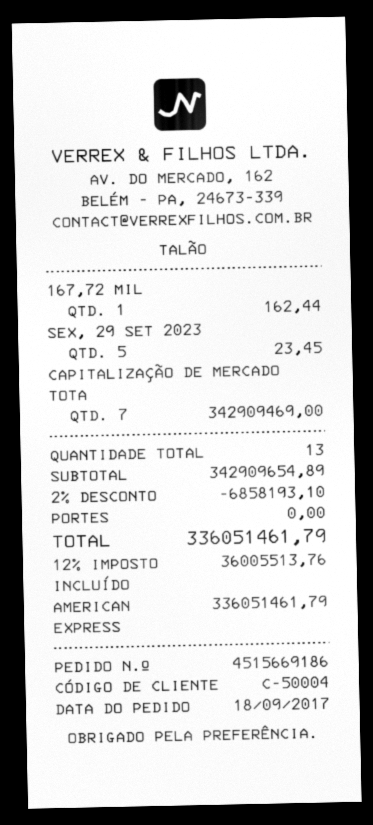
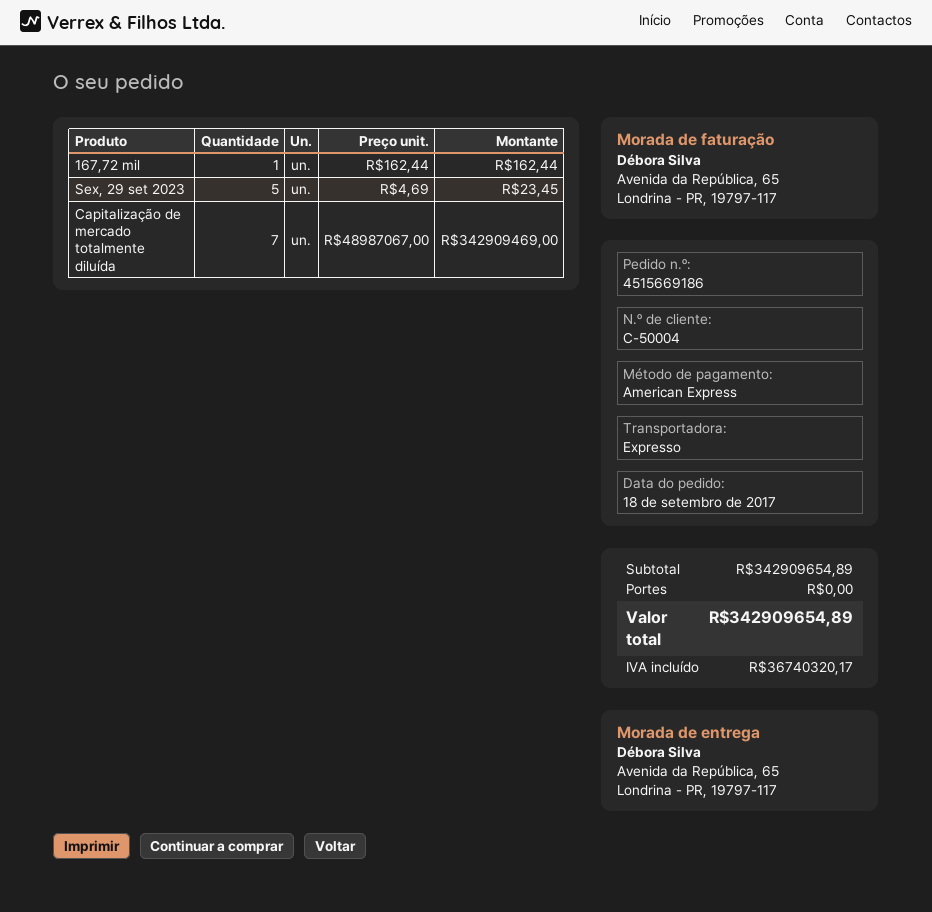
discount: 2% = 6858193.10 -> none
tax: 36005513.76 -> 36740320.17
total: 336051461.79 -> 342909654.89

